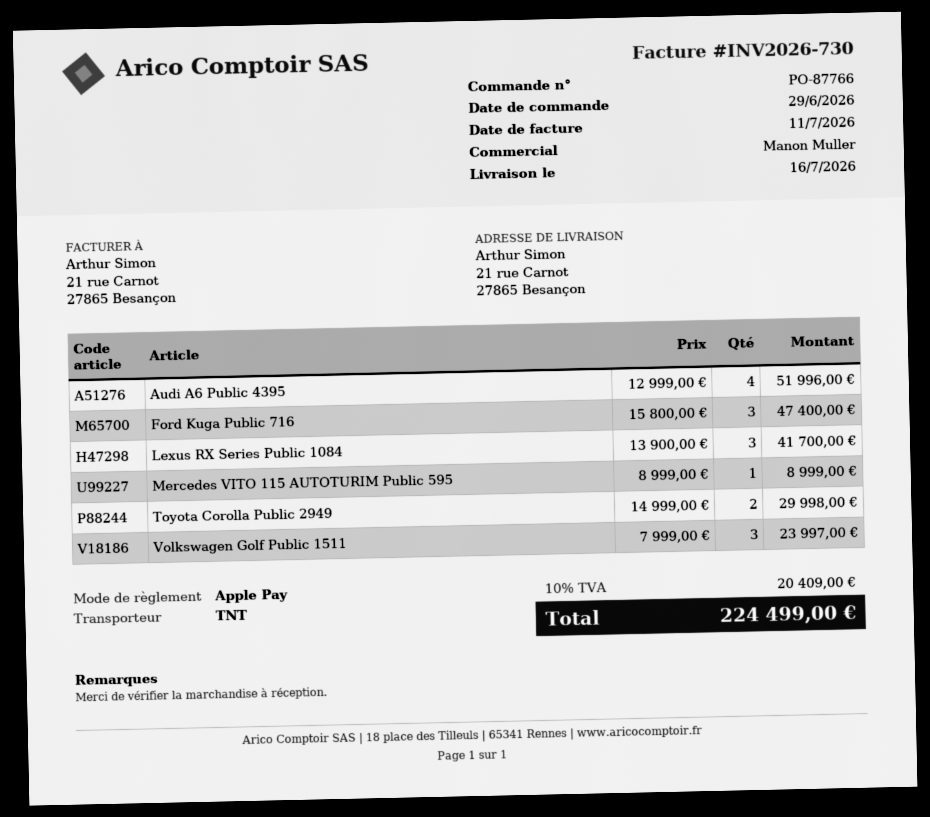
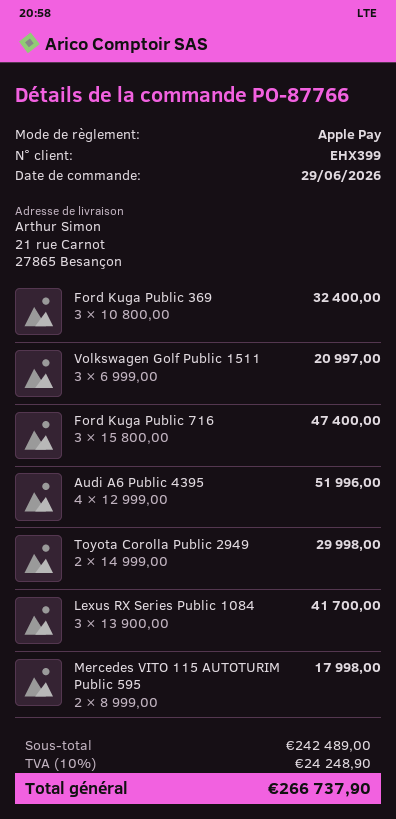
Mercedes VITO 115 AUTOTURIM Public 595: 1 x 8999.00 = 8999.00 -> 2 x 8999.00 = 17998.00
Volkswagen Golf Public 1511: 3 x 7999.00 = 23997.00 -> 3 x 6999.00 = 20997.00
Ford Kuga Public 369: none -> 3 x 10800.00 = 32400.00
tax: 10% = 20409.00 -> 10% = 24248.90
total: 224499.00 -> 266737.90

